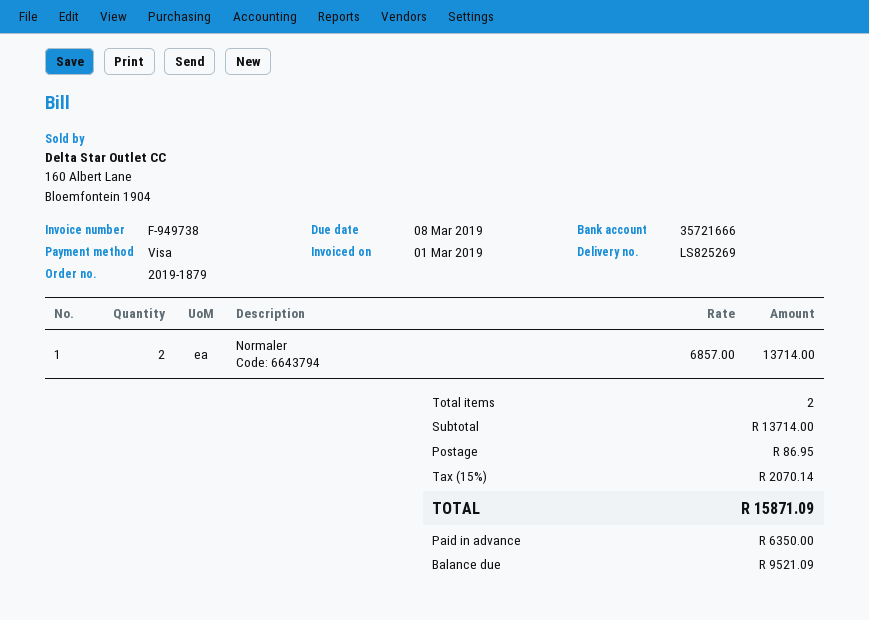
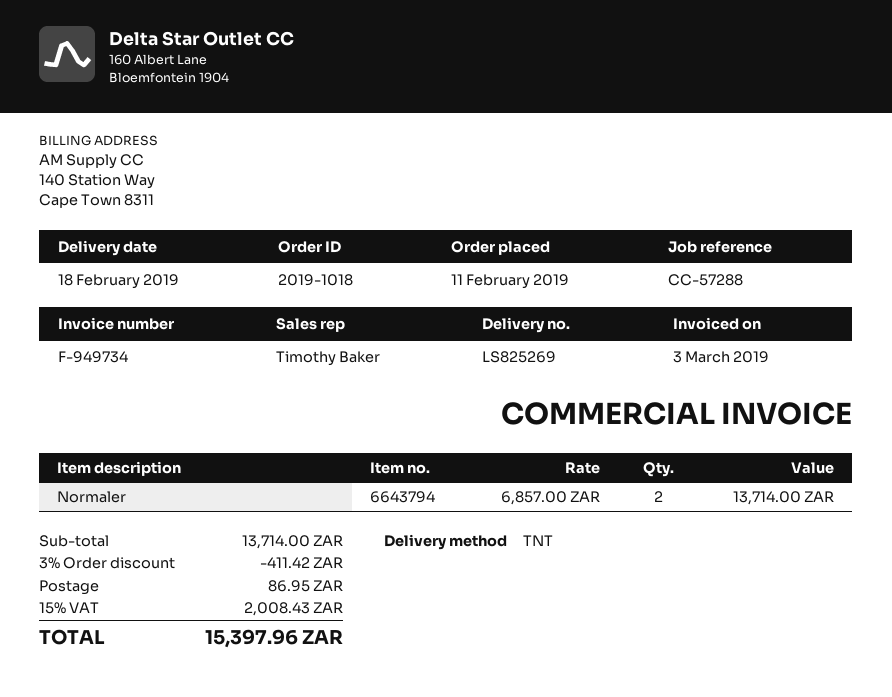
order number: 2019-1879 -> 2019-1018
invoice number: F-949738 -> F-949734
invoice date: 2019-03-01 -> 2019-03-03
discount: none -> 3% = 411.42
tax: 15% = 2070.14 -> 15% = 2008.43
total: 15871.09 -> 15397.96

